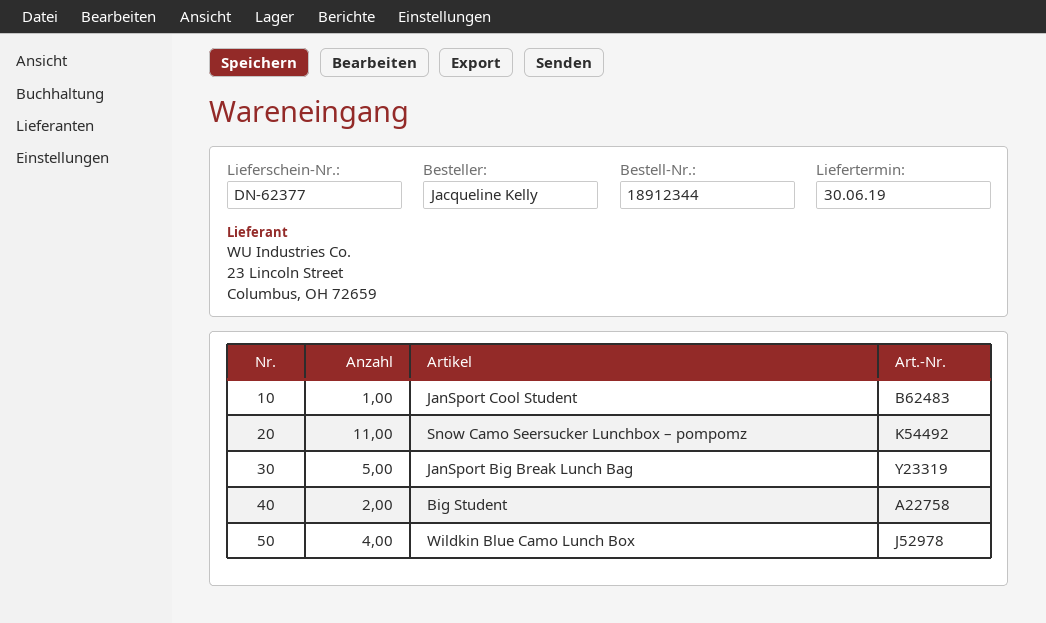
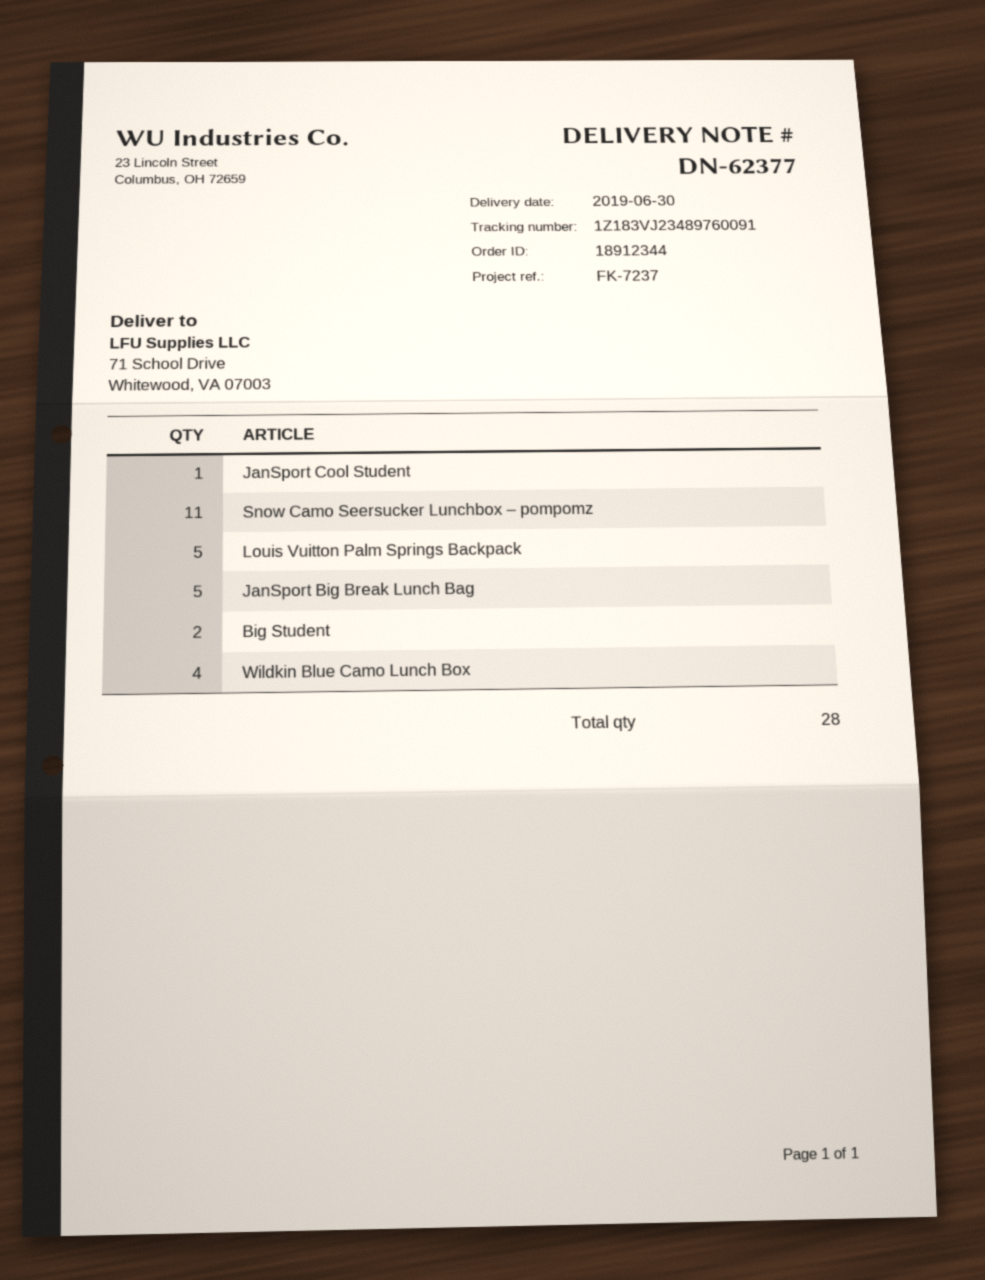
Louis Vuitton Palm Springs Backpack: none -> 5

